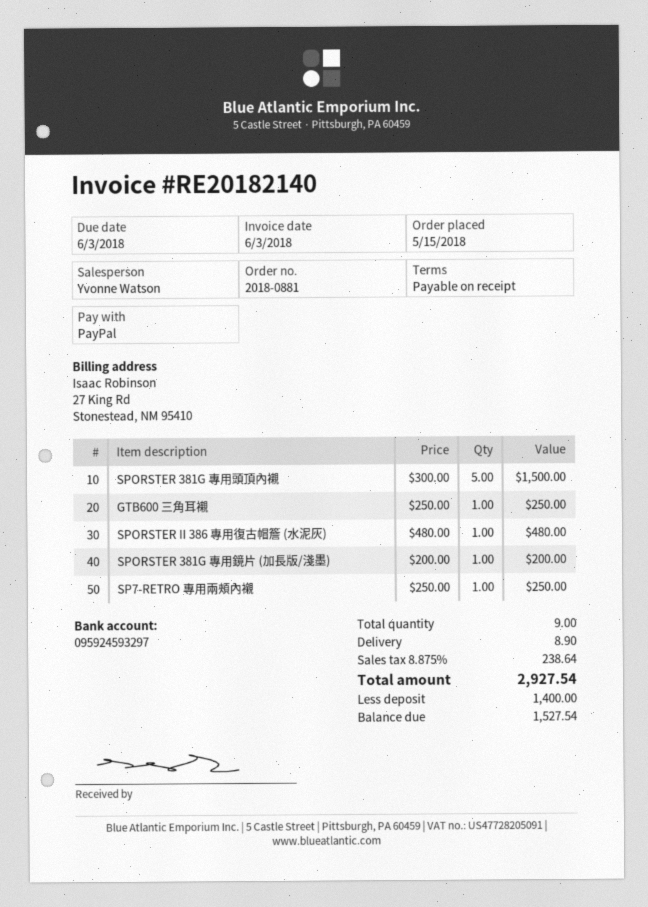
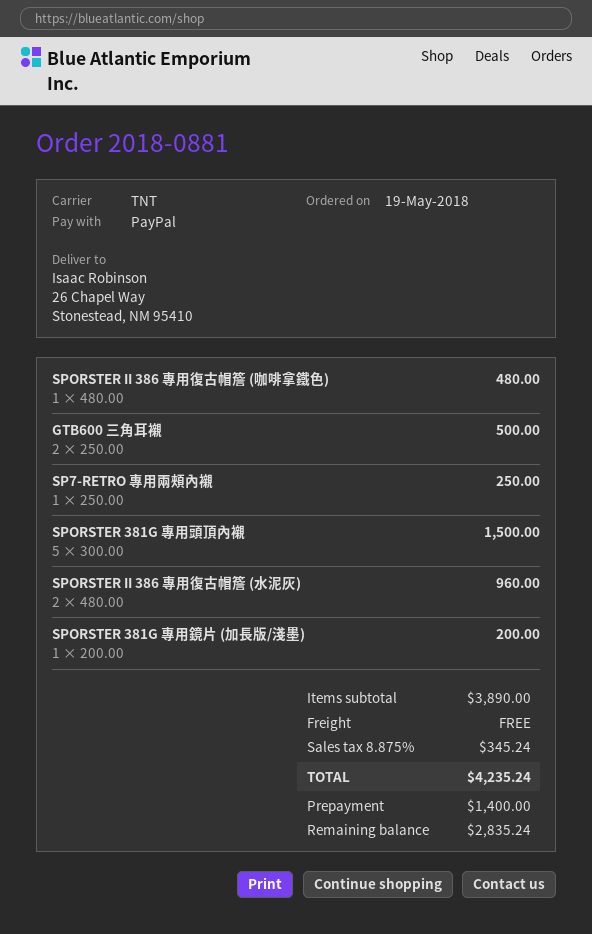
order date: 2018-05-15 -> 2018-05-19
GTB600 三角耳襯: 1 x 250.00 = 250.00 -> 2 x 250.00 = 500.00
SPORSTER II 386 專用復古帽簷 (水泥灰): 1 x 480.00 = 480.00 -> 2 x 480.00 = 960.00
SPORSTER II 386 專用復古帽簷 (咖啡拿鐵色): none -> 1 x 480.00 = 480.00
shipping: 8.90 -> 0.00
tax: 8.875% = 238.64 -> 8.875% = 345.24
total: 2927.54 -> 4235.24
balance: 1527.54 -> 2835.24

